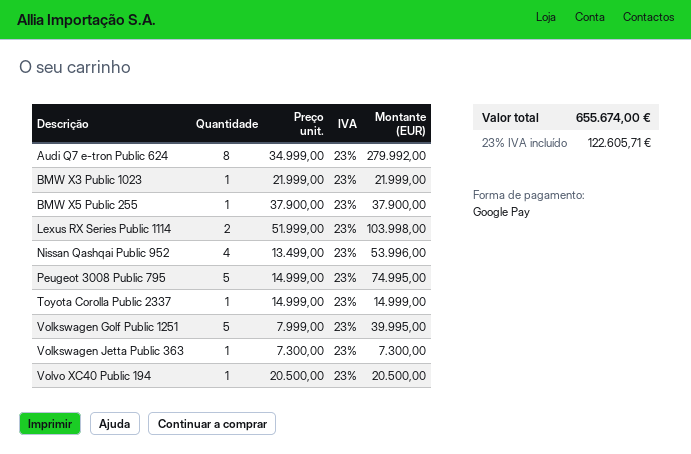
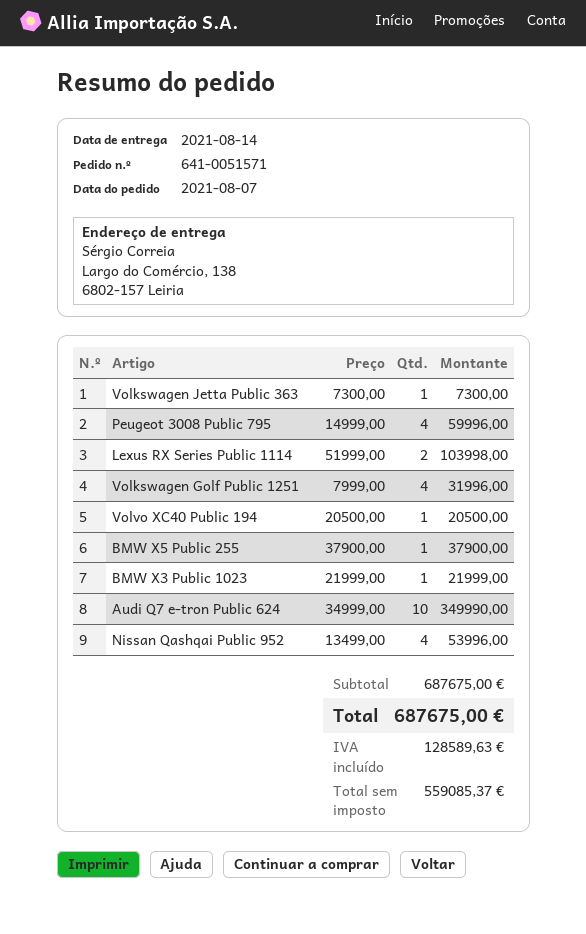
Audi Q7 e-tron Public 624: 8 x 34999.00 = 279992.00 -> 10 x 34999.00 = 349990.00
Peugeot 3008 Public 795: 5 x 14999.00 = 74995.00 -> 4 x 14999.00 = 59996.00
Toyota Corolla Public 2337: 1 x 14999.00 = 14999.00 -> none
Volkswagen Golf Public 1251: 5 x 7999.00 = 39995.00 -> 4 x 7999.00 = 31996.00
tax: 122605.71 -> 128589.63
total: 655674.00 -> 687675.00

